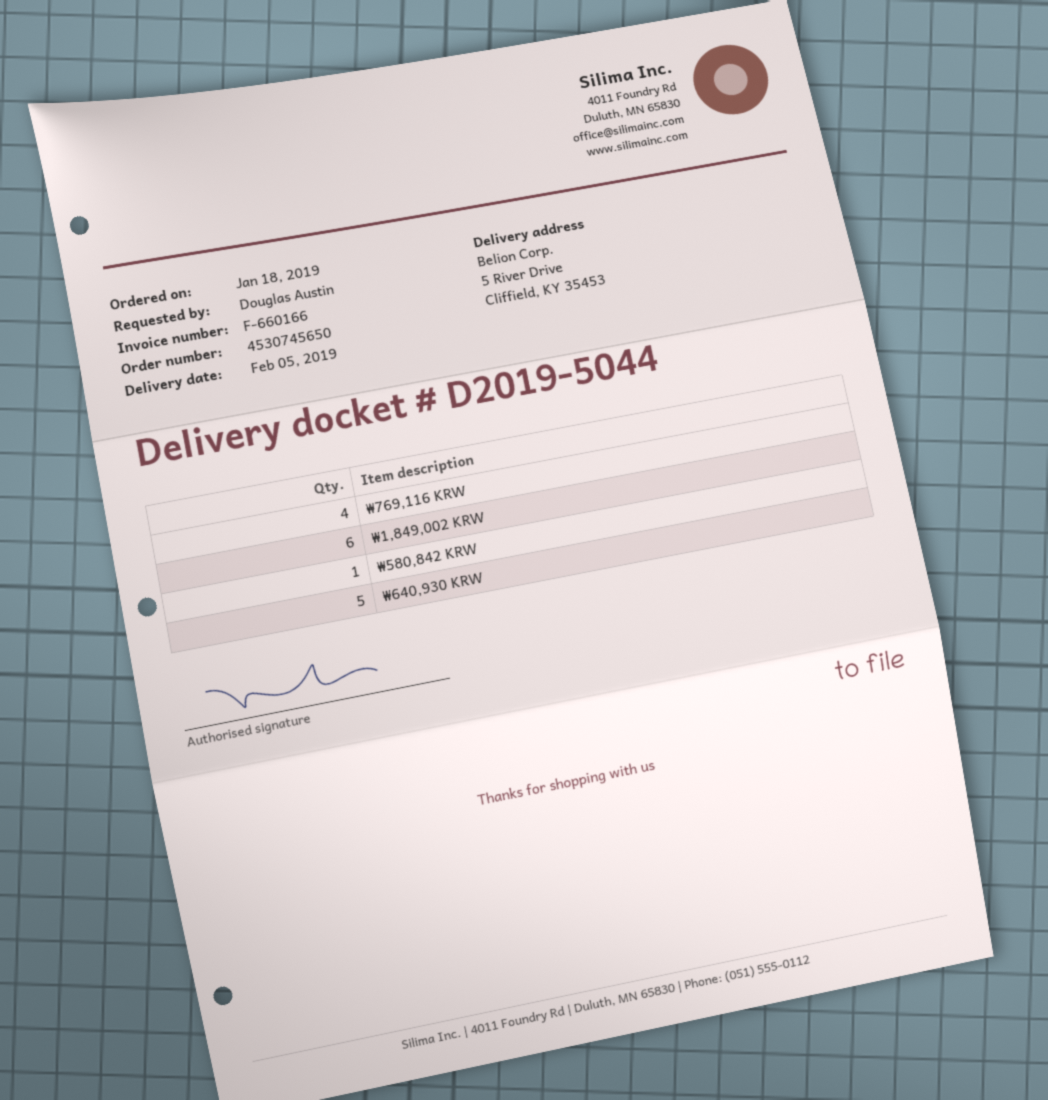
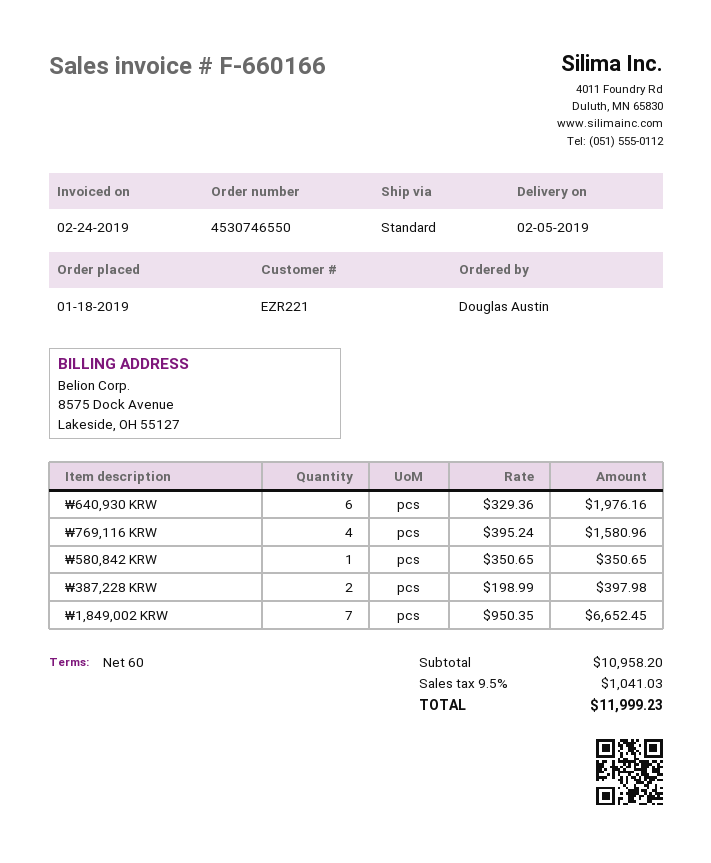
order number: 4530745650 -> 4530746550
₩1,849,002 KRW: 6 -> 7
₩640,930 KRW: 5 -> 6
₩387,228 KRW: none -> 2

